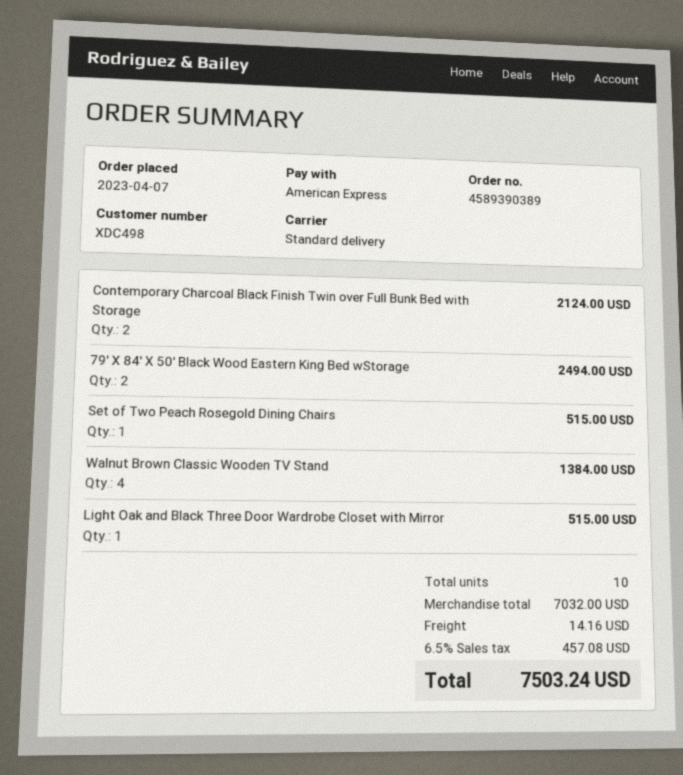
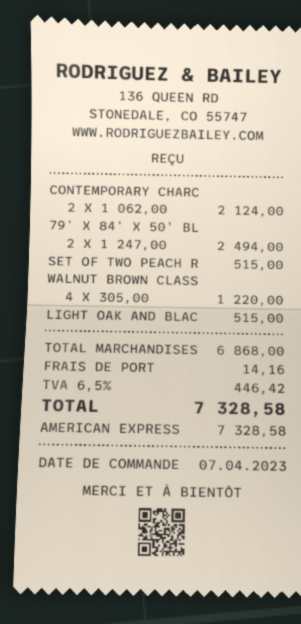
Walnut Brown Classic Wooden TV Stand: 4 for 1384.00 -> 4 for 1220.00
subtotal: 7032.00 -> 6868.00
tax: 6.5% = 457.08 -> 6.5% = 446.42
total: 7503.24 -> 7328.58

